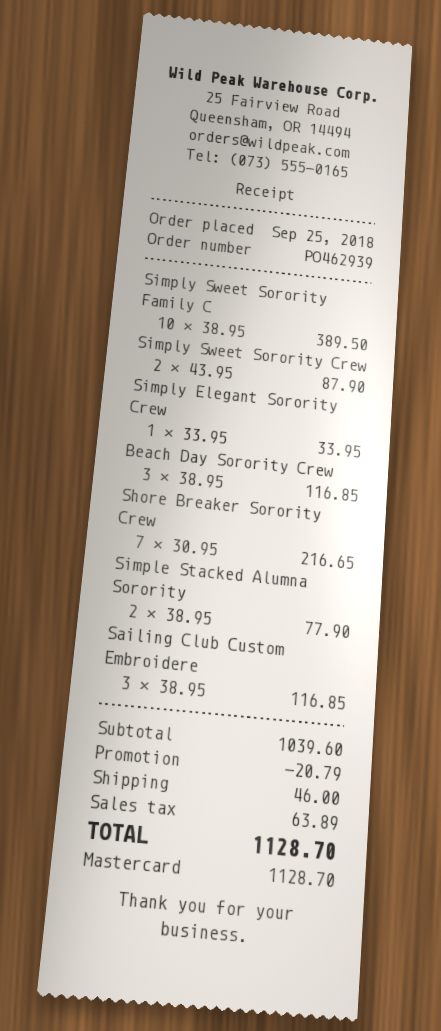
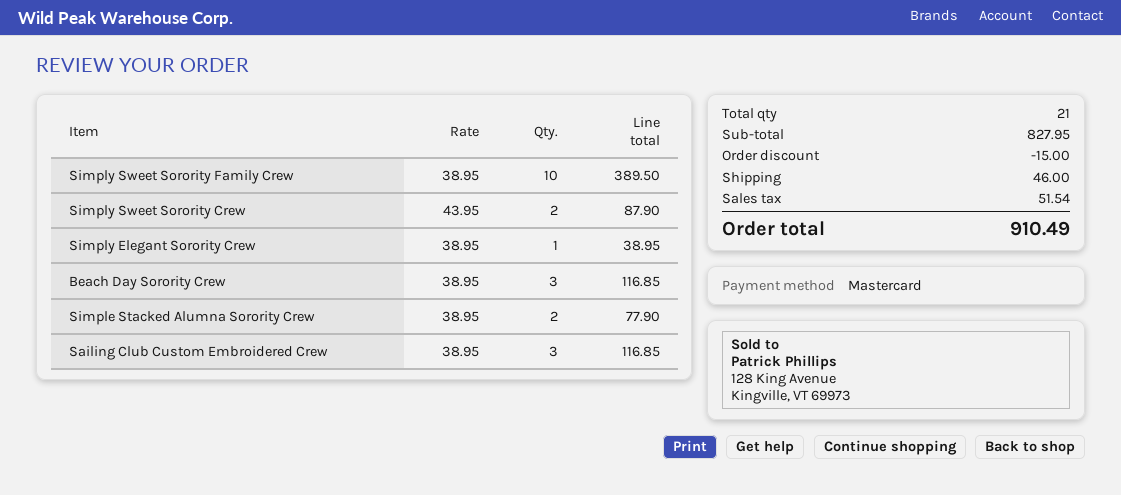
Simply Elegant Sorority Crew: 1 x 33.95 = 33.95 -> 1 x 38.95 = 38.95
Shore Breaker Sorority Crew: 7 x 30.95 = 216.65 -> none
subtotal: 1039.60 -> 827.95
discount: 20.79 -> 15.00
tax: 63.89 -> 51.54
total: 1128.70 -> 910.49

